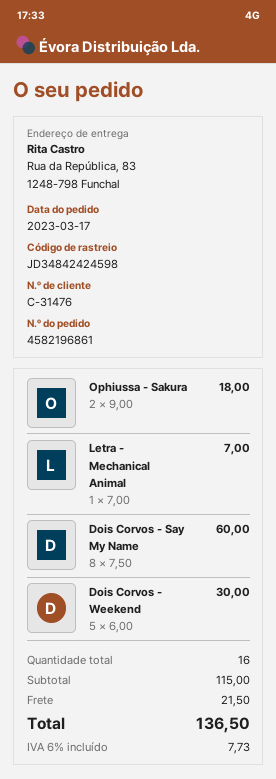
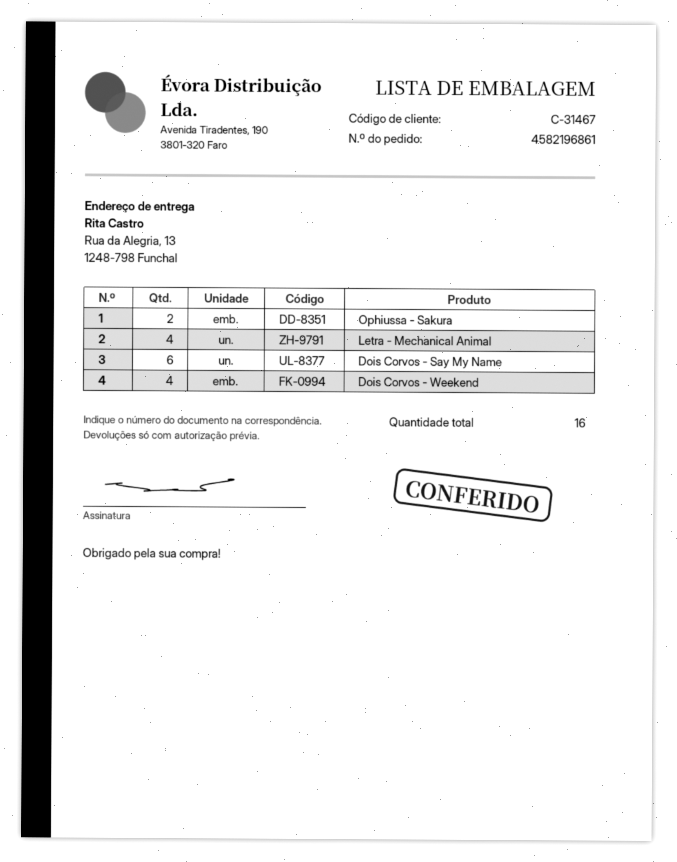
customer number: C-31476 -> C-31467
ship to: Rua da República, 83, 1248-798 Funchal -> Rua da Alegria, 13, 1248-798 Funchal
Letra - Mechanical Animal: 1 -> 4
Dois Corvos - Say My Name: 8 -> 6
Dois Corvos - Weekend: 5 -> 4

